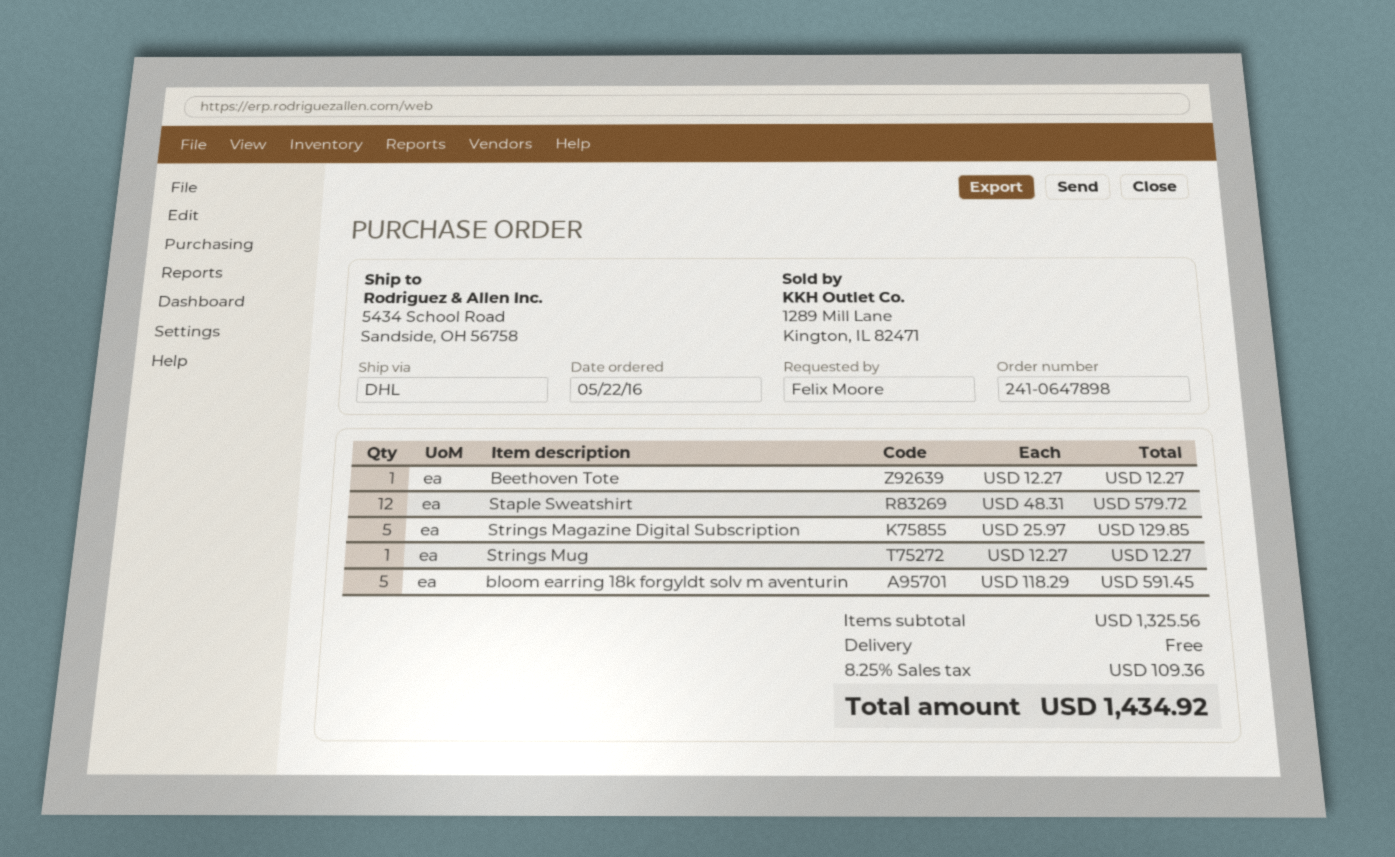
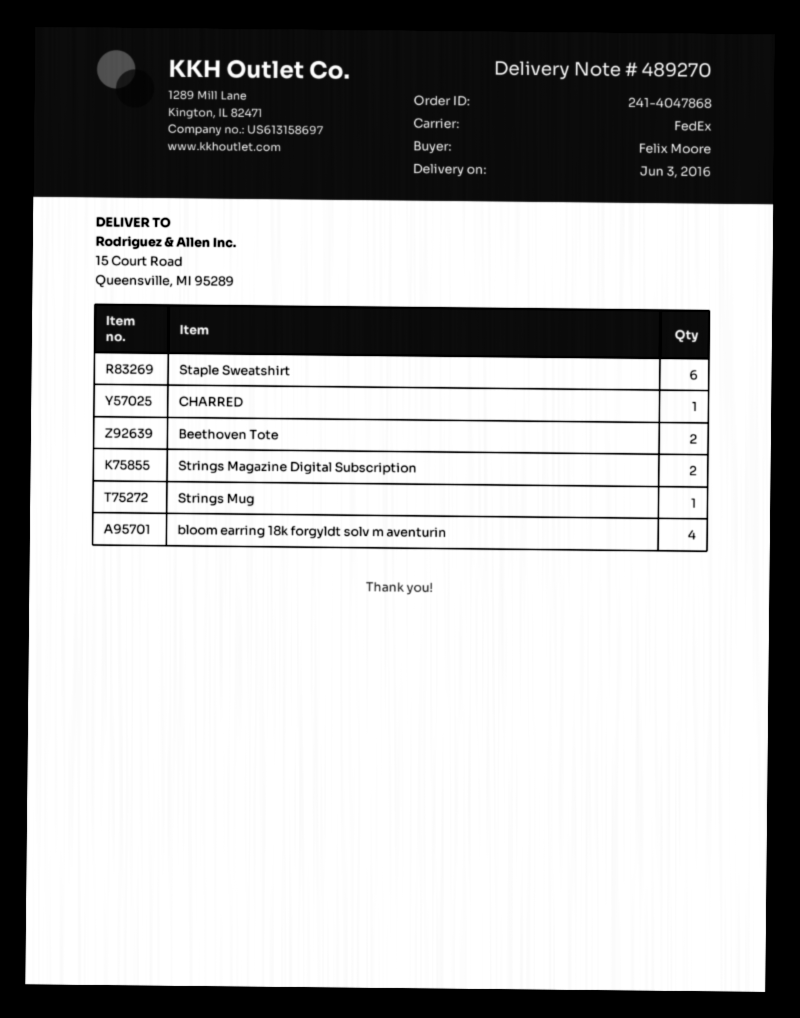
order number: 241-0647898 -> 241-4047868
shipping method: DHL -> FedEx
ship to: 5434 School Road, Sandside, OH 56758 -> 15 Court Road, Queensville, MI 95289
Beethoven Tote: 1 -> 2
Staple Sweatshirt: 12 -> 6
Strings Magazine Digital Subscription: 5 -> 2
bloom earring 18k forgyldt solv m aventurin: 5 -> 4
CHARRED: none -> 1

